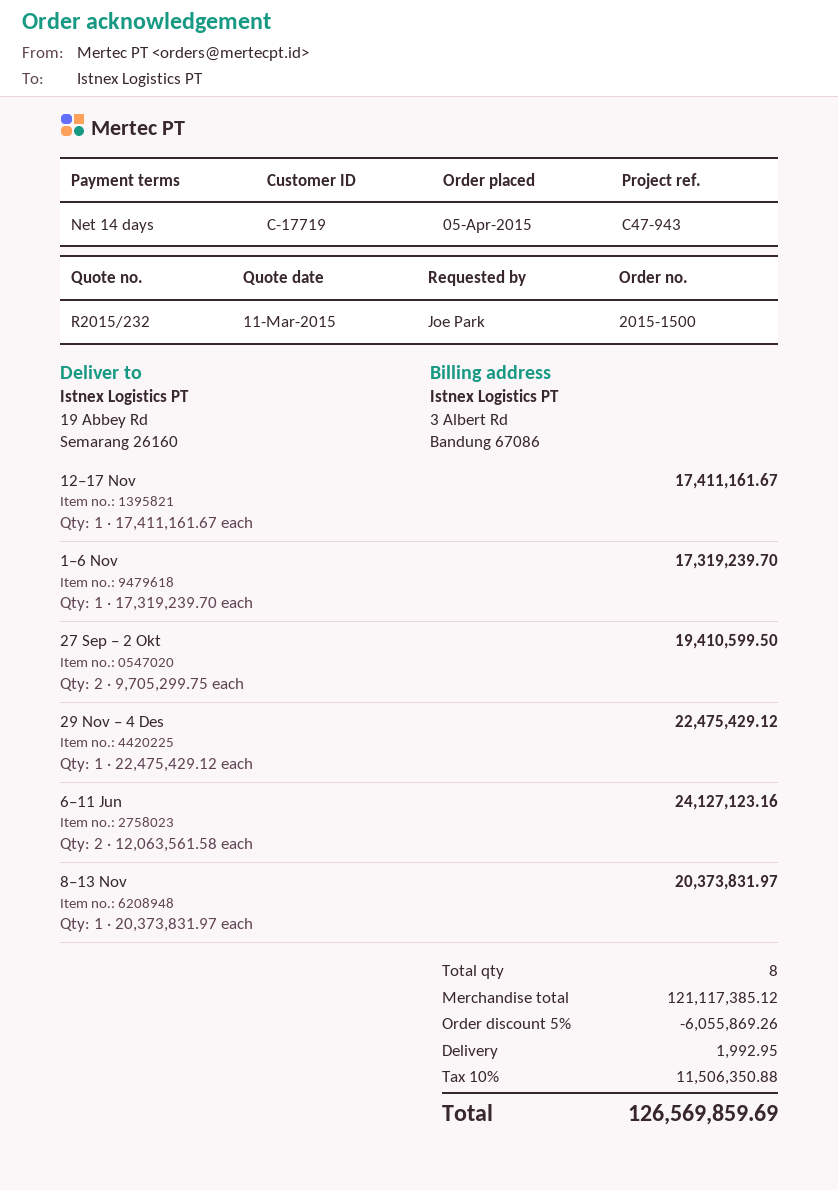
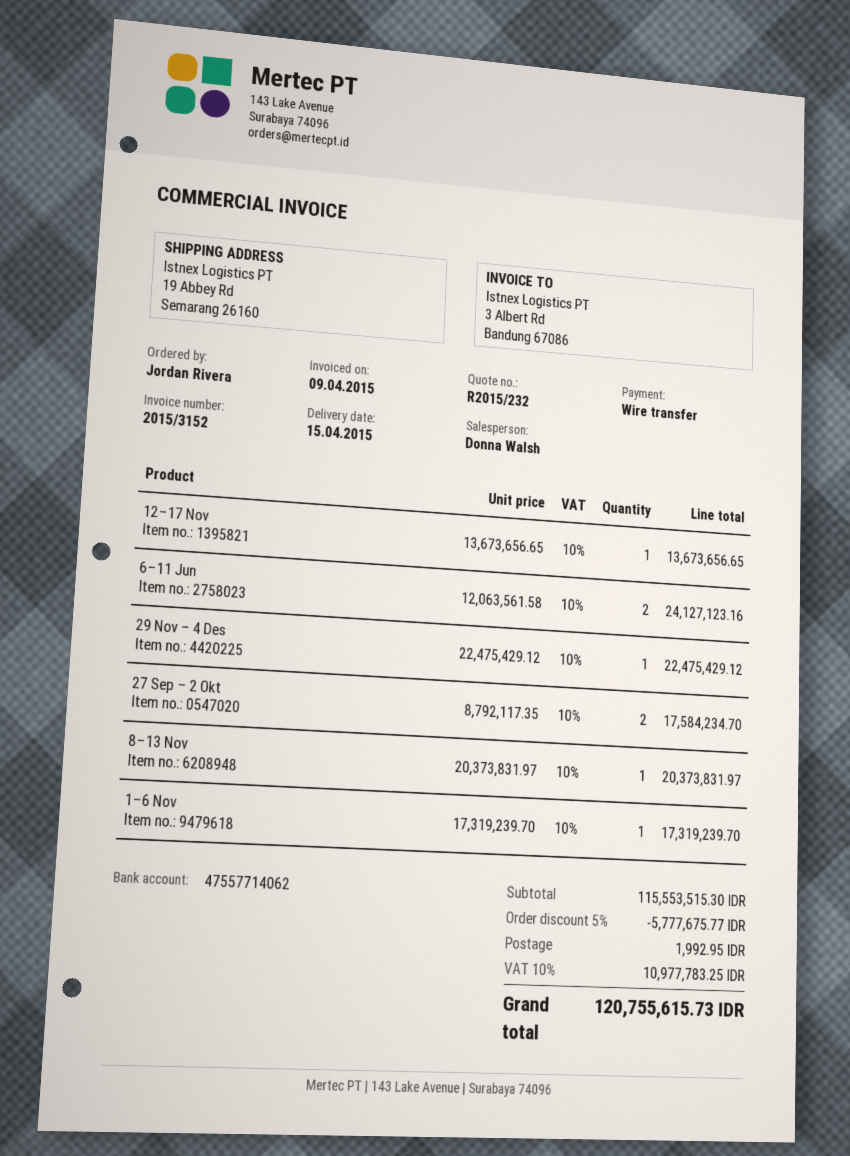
ordered by: Joe Park -> Jordan Rivera
12–17 Nov: 1 x 17411161.67 = 17411161.67 -> 1 x 13673656.65 = 13673656.65
27 Sep – 2 Okt: 2 x 9705299.75 = 19410599.50 -> 2 x 8792117.35 = 17584234.70
subtotal: 121117385.12 -> 115553515.30
discount: 5% = 6055869.26 -> 5% = 5777675.77
tax: 10% = 11506350.88 -> 10% = 10977783.25
total: 126569859.69 -> 120755615.73

